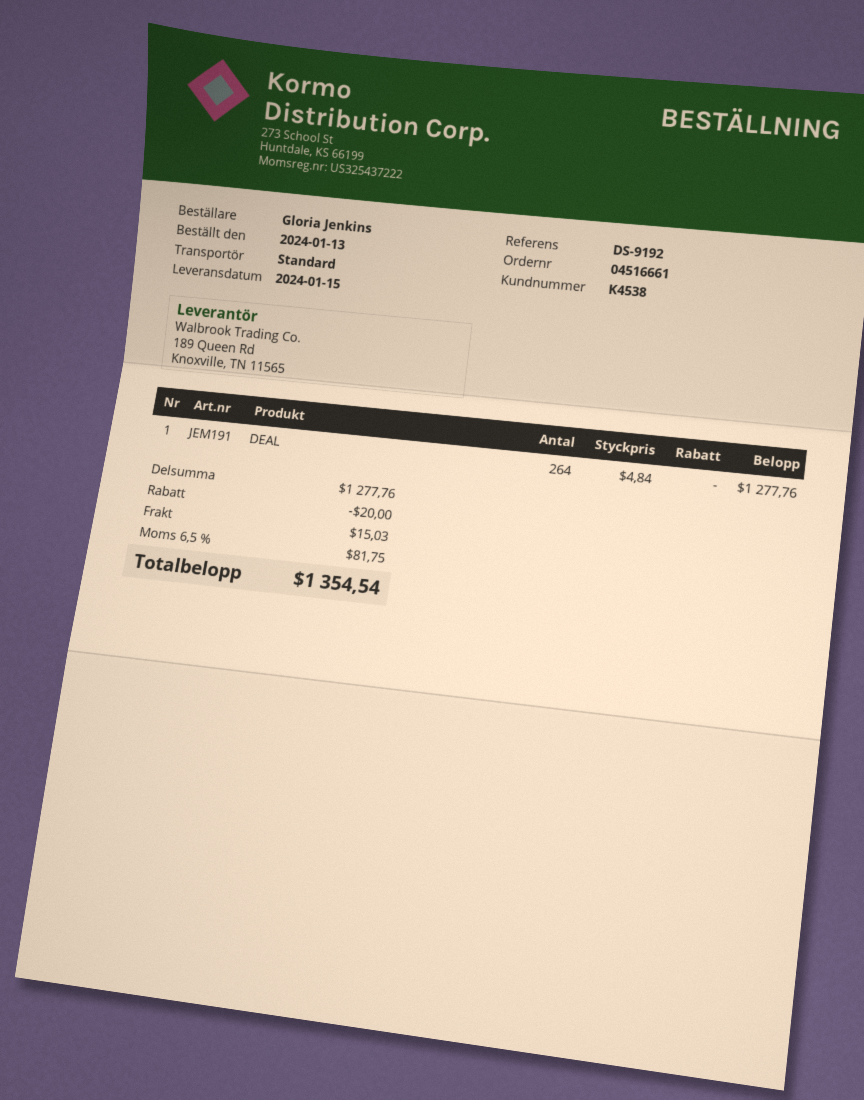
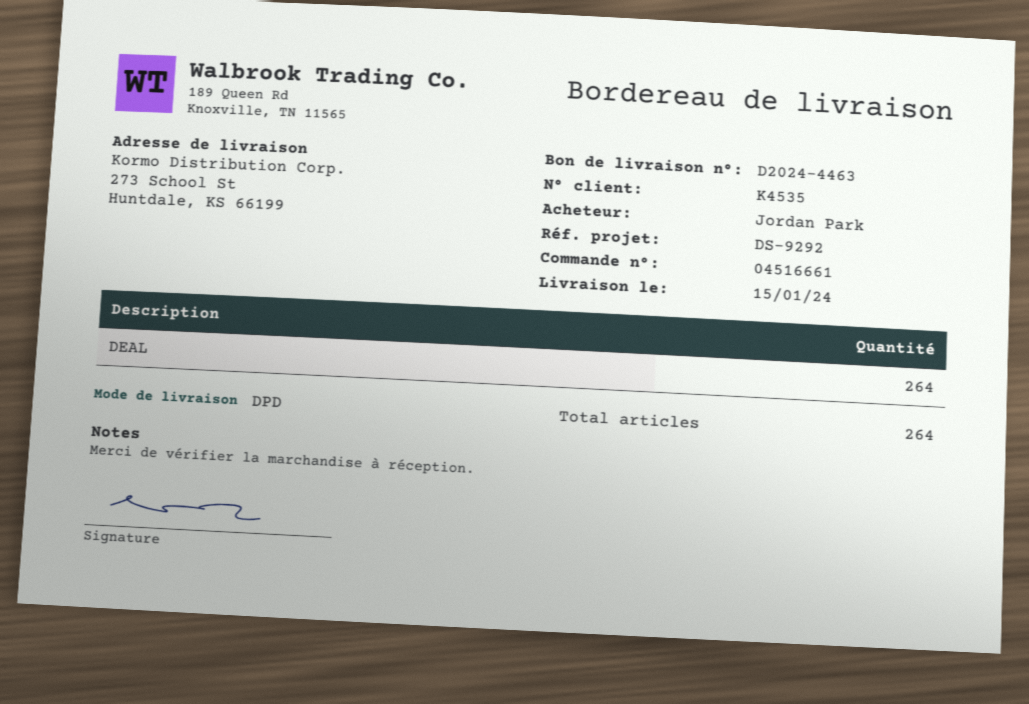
customer number: K4538 -> K4535
reference: DS-9192 -> DS-9292
ordered by: Gloria Jenkins -> Jordan Park
shipping method: standard -> DPD

